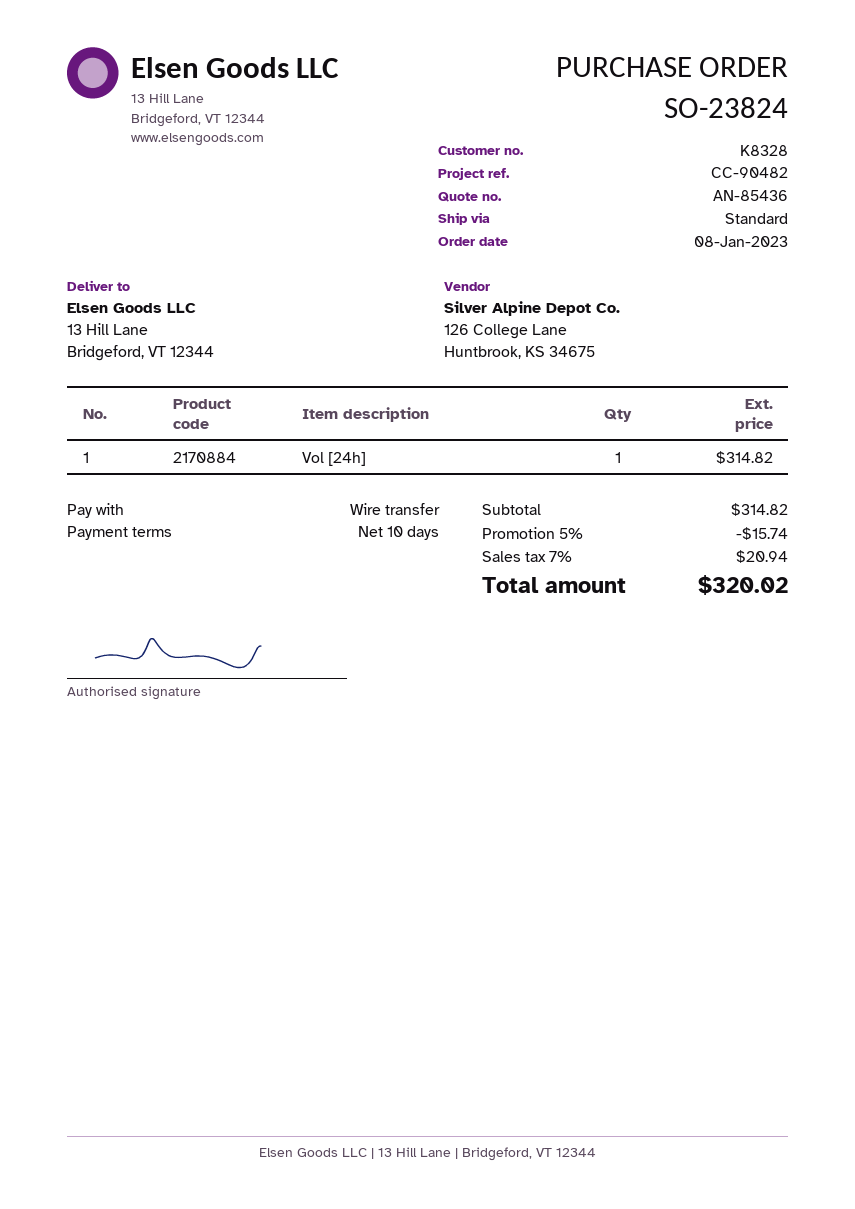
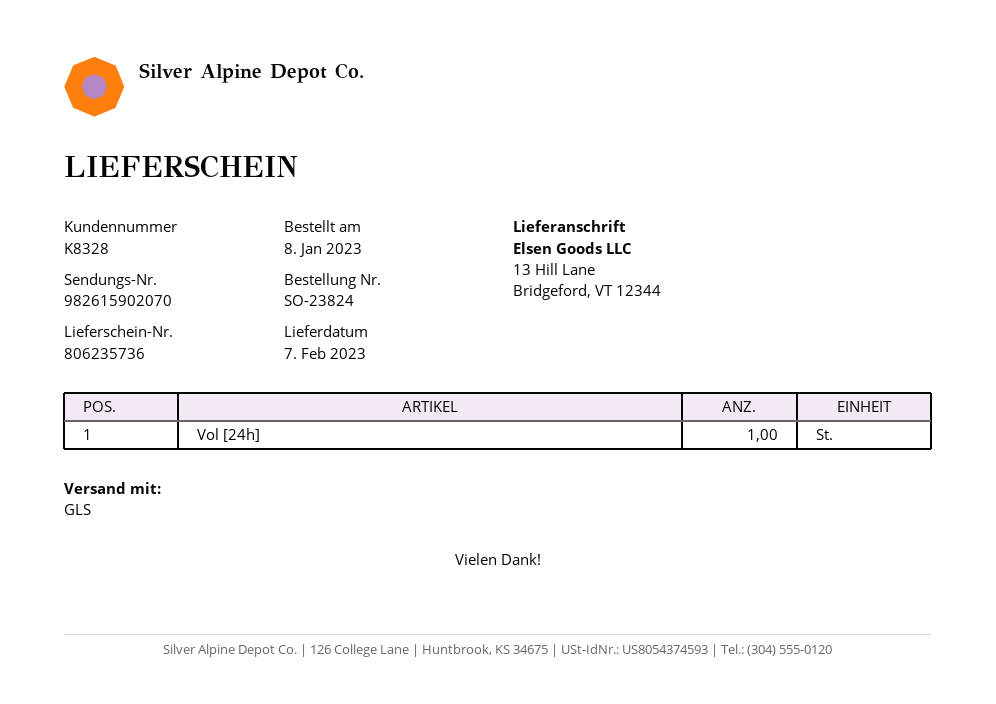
shipping method: standard -> GLS

